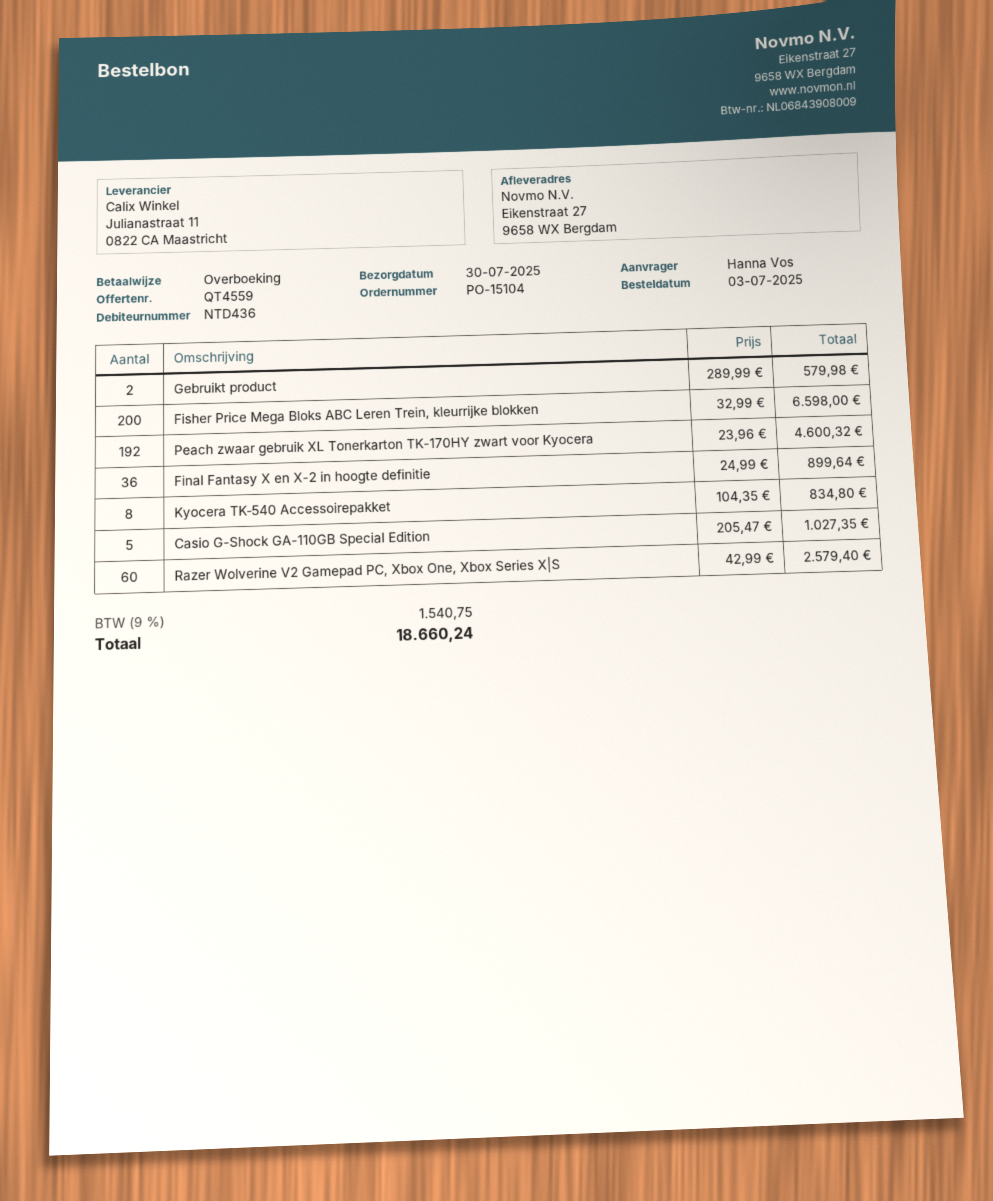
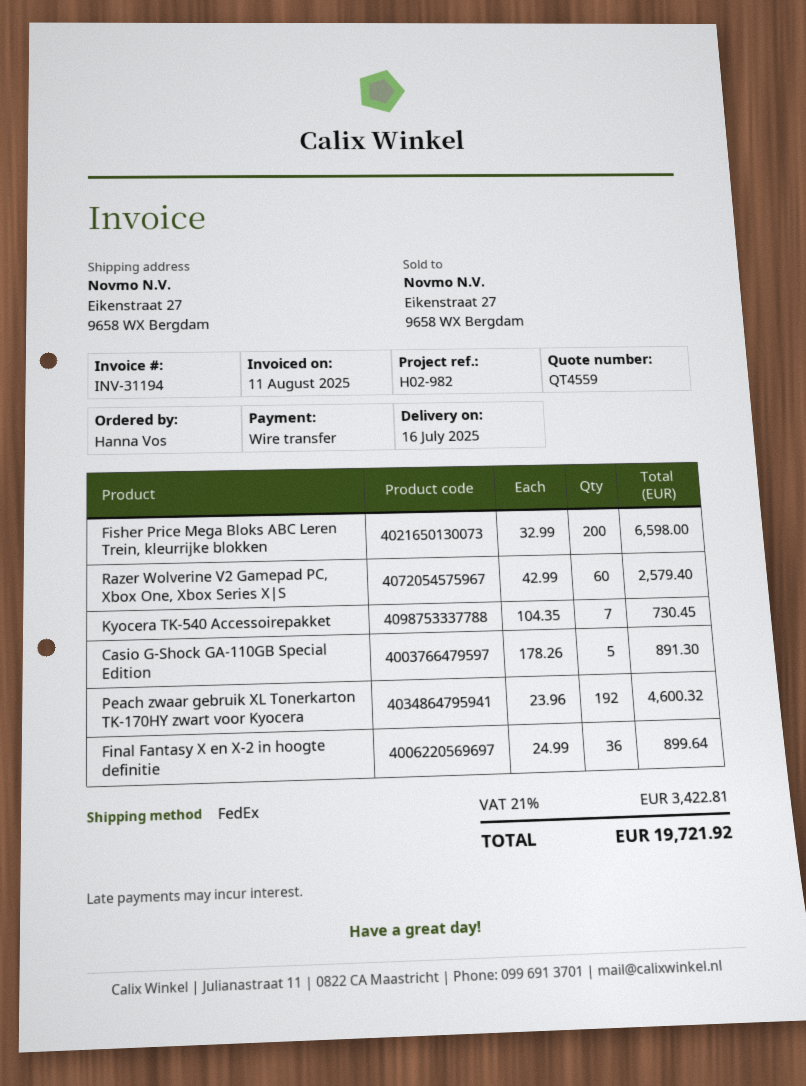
delivery date: 2025-07-30 -> 2025-07-16
Gebruikt product: 2 x 289.99 = 579.98 -> none
Kyocera TK‑540 Accessoirepakket: 8 x 104.35 = 834.80 -> 7 x 104.35 = 730.45
Casio G-Shock GA-110GB Special Edition: 5 x 205.47 = 1027.35 -> 5 x 178.26 = 891.30
tax: 9% = 1540.75 -> 21% = 3422.81
total: 18660.24 -> 19721.92

